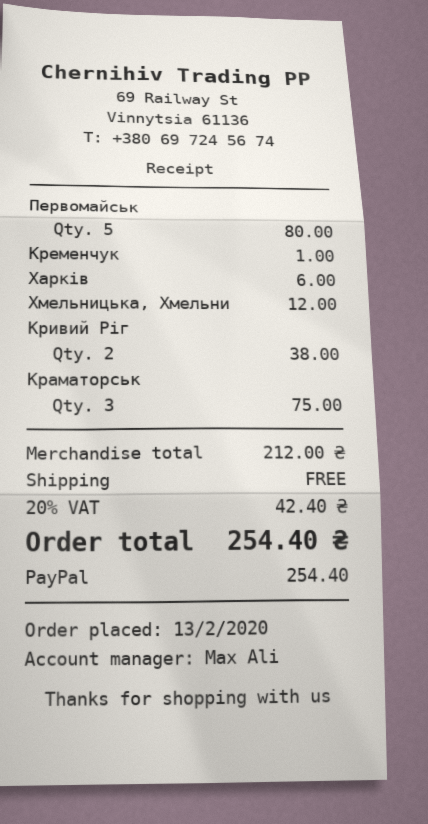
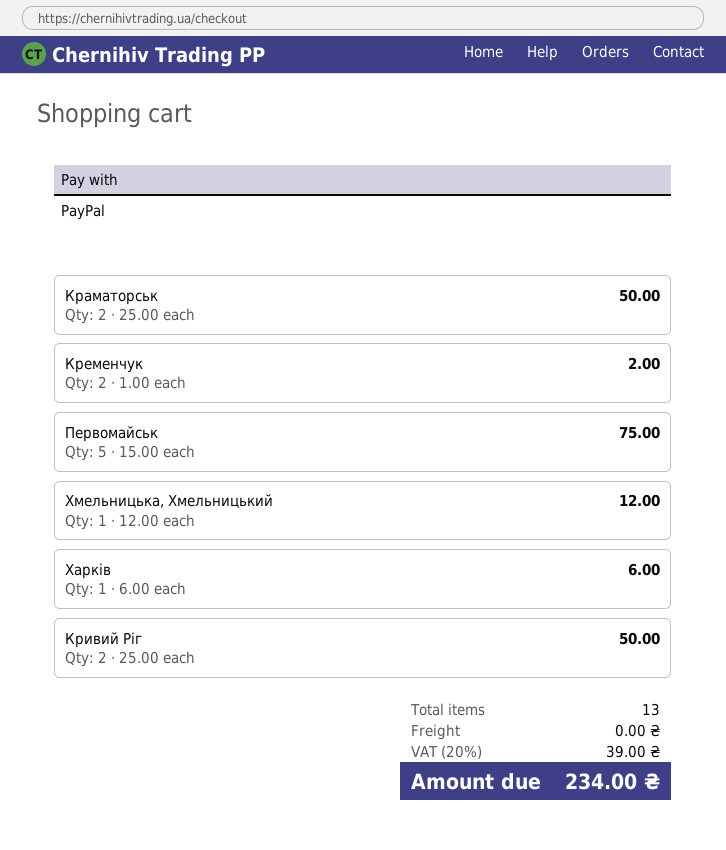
Первомайськ: 5 for 80.00 -> 5 for 75.00
Кременчук: 1 for 1.00 -> 2 for 2.00
Кривий Ріг: 2 for 38.00 -> 2 for 50.00
Краматорськ: 3 for 75.00 -> 2 for 50.00
tax: 20% = 42.40 -> 20% = 39.00
total: 254.40 -> 234.00

